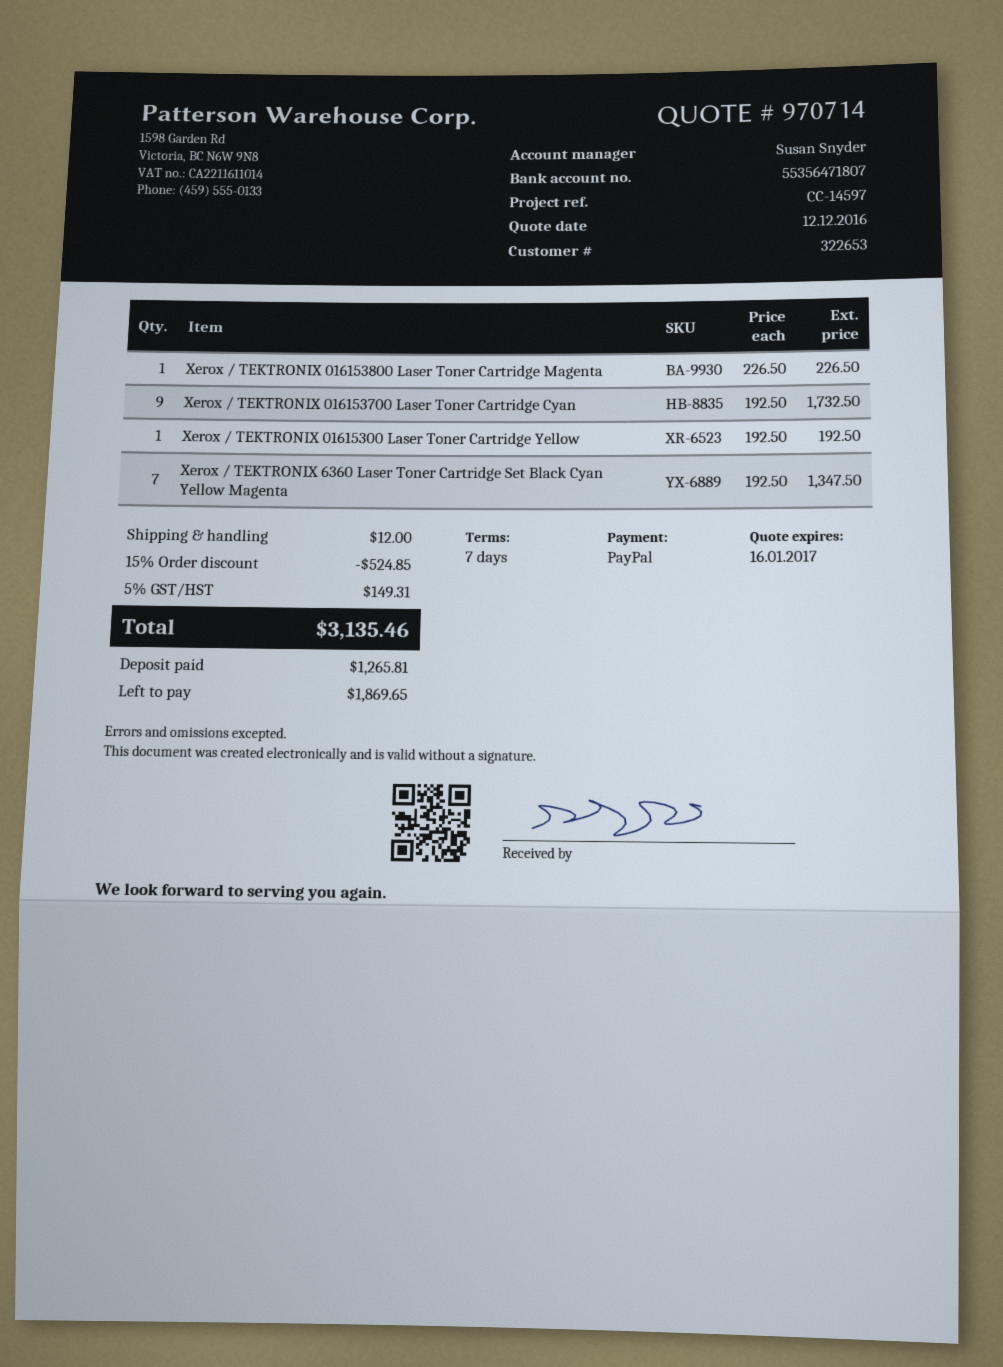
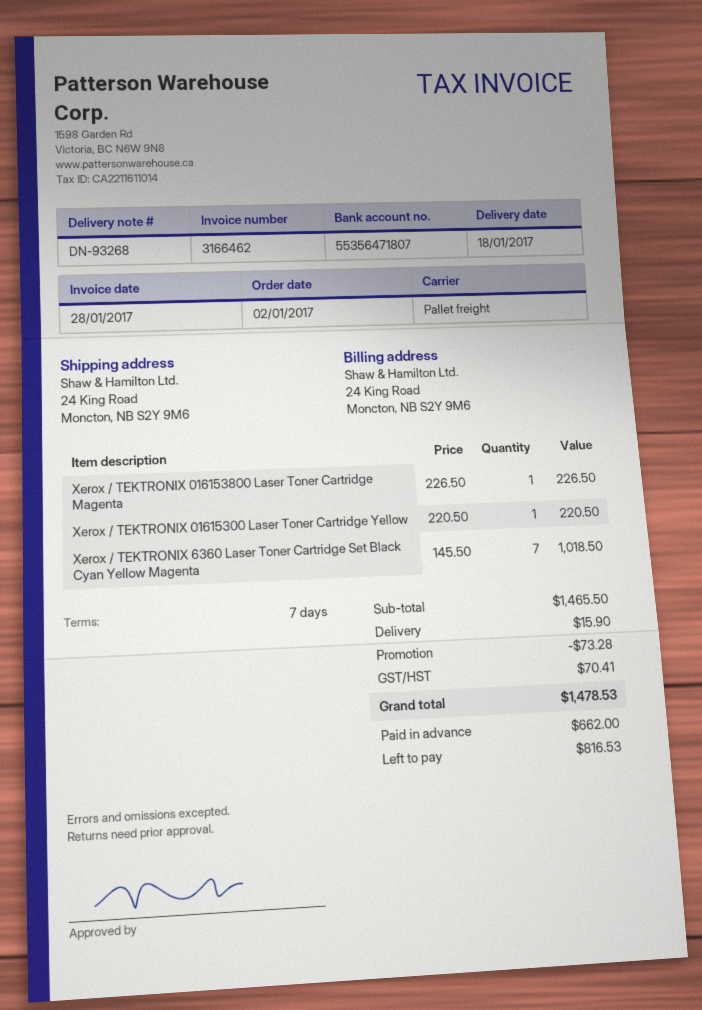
Xerox / TEKTRONIX 016153700 Laser Toner Cartridge Cyan: 9 x 192.50 = 1732.50 -> none
Xerox / TEKTRONIX 01615300 Laser Toner Cartridge Yellow: 1 x 192.50 = 192.50 -> 1 x 220.50 = 220.50
Xerox / TEKTRONIX 6360 Laser Toner Cartridge Set Black Cyan Yellow Magenta: 7 x 192.50 = 1347.50 -> 7 x 145.50 = 1018.50
discount: 524.85 -> 73.28
shipping: 12.00 -> 15.90
tax: 149.31 -> 70.41
total: 3135.46 -> 1478.53
deposit: 1265.81 -> 662.00
balance: 1869.65 -> 816.53

